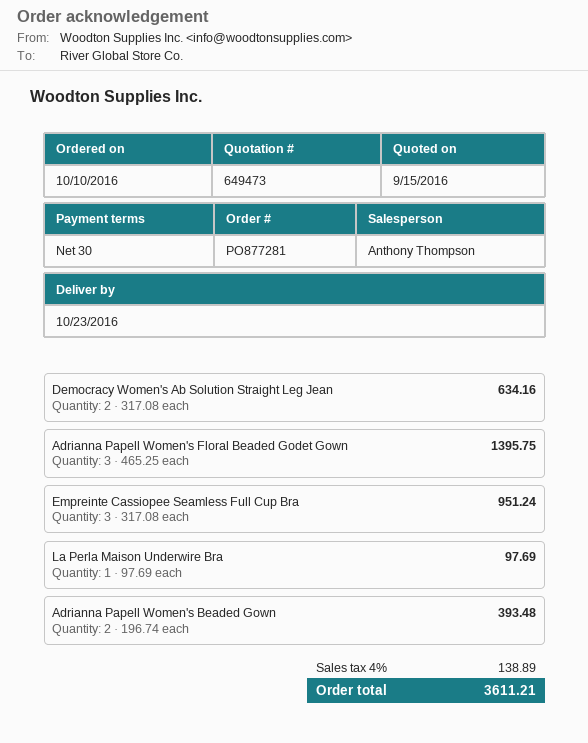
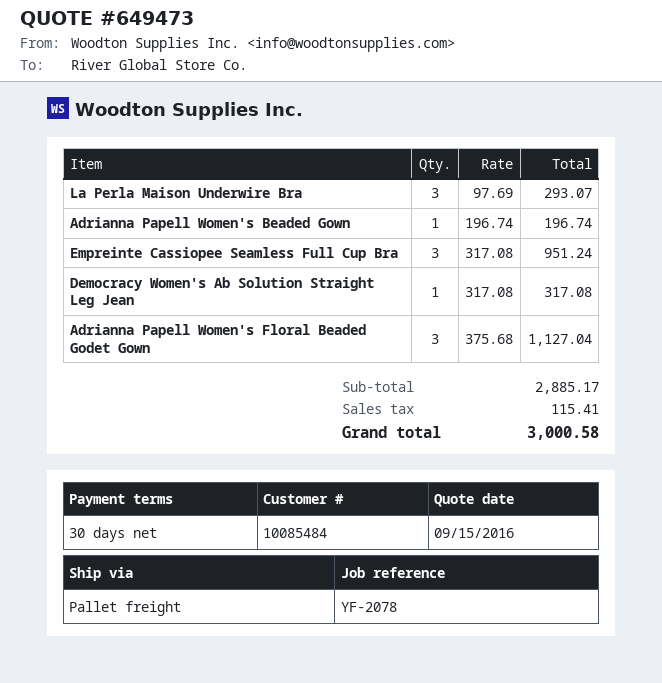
Democracy Women's Ab Solution Straight Leg Jean: 2 x 317.08 = 634.16 -> 1 x 317.08 = 317.08
Adrianna Papell Women's Floral Beaded Godet Gown: 3 x 465.25 = 1395.75 -> 3 x 375.68 = 1127.04
La Perla Maison Underwire Bra: 1 x 97.69 = 97.69 -> 3 x 97.69 = 293.07
Adrianna Papell Women's Beaded Gown: 2 x 196.74 = 393.48 -> 1 x 196.74 = 196.74
tax: 138.89 -> 115.41
total: 3611.21 -> 3000.58

